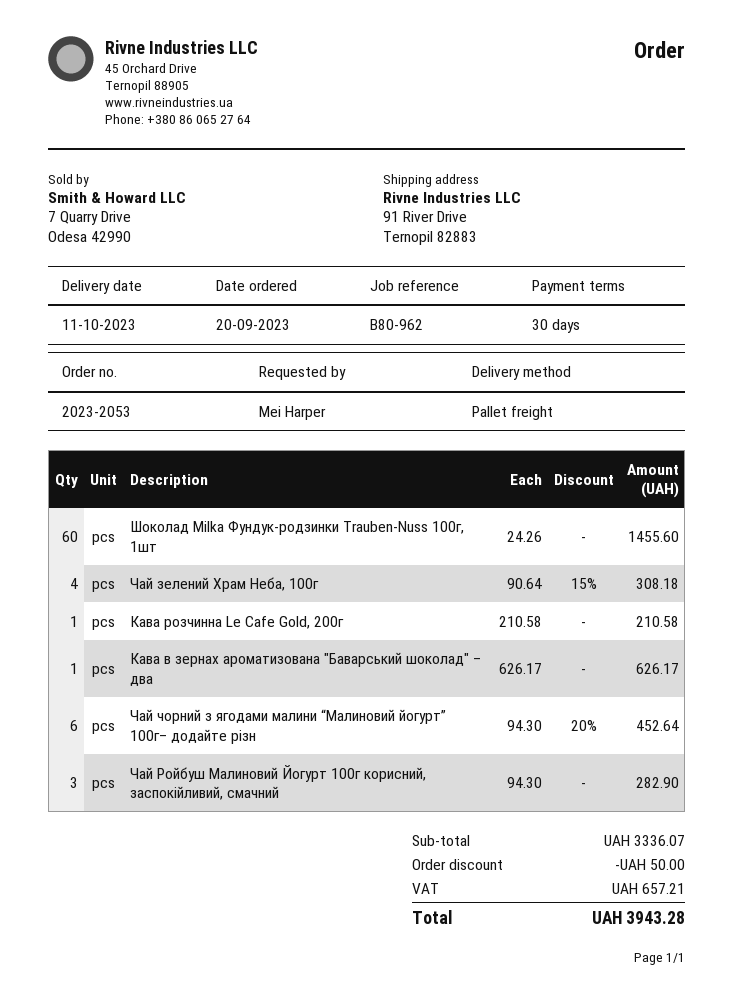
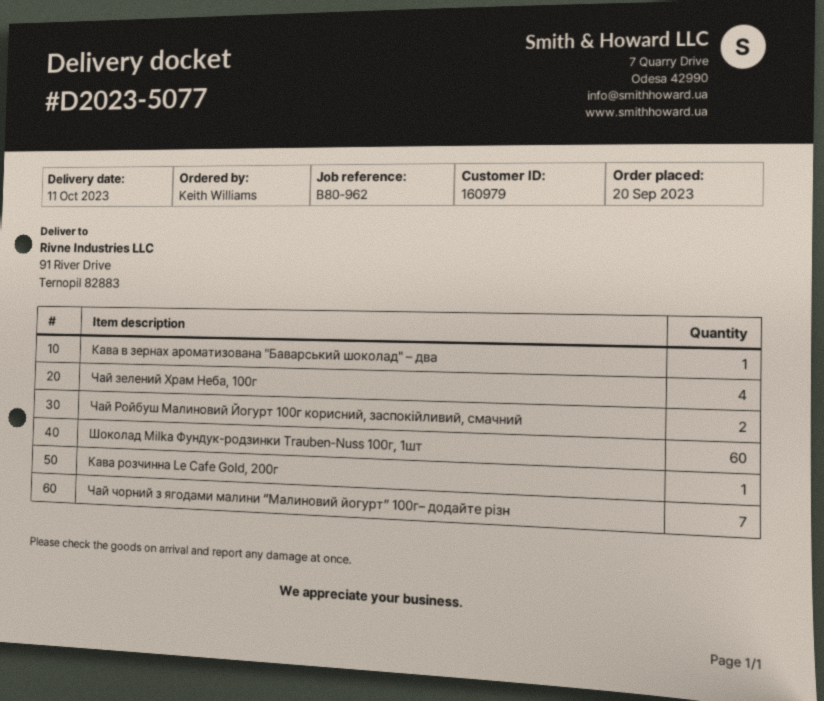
ordered by: Mei Harper -> Keith Williams
Чай чорний з ягодами малини “Малиновий йогурт” 100г– додайте різн: 6 -> 7
Чай Ройбуш Малиновий Йогурт 100г корисний, заспокійливий, смачний: 3 -> 2

